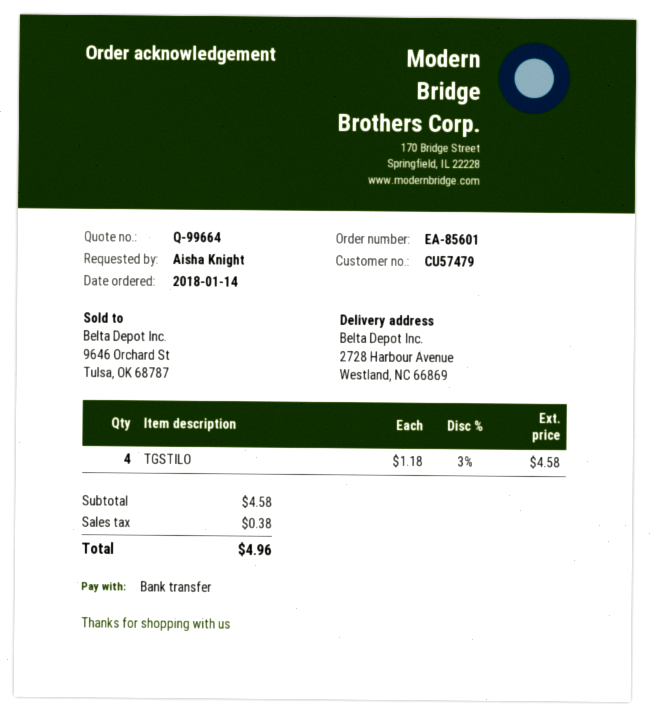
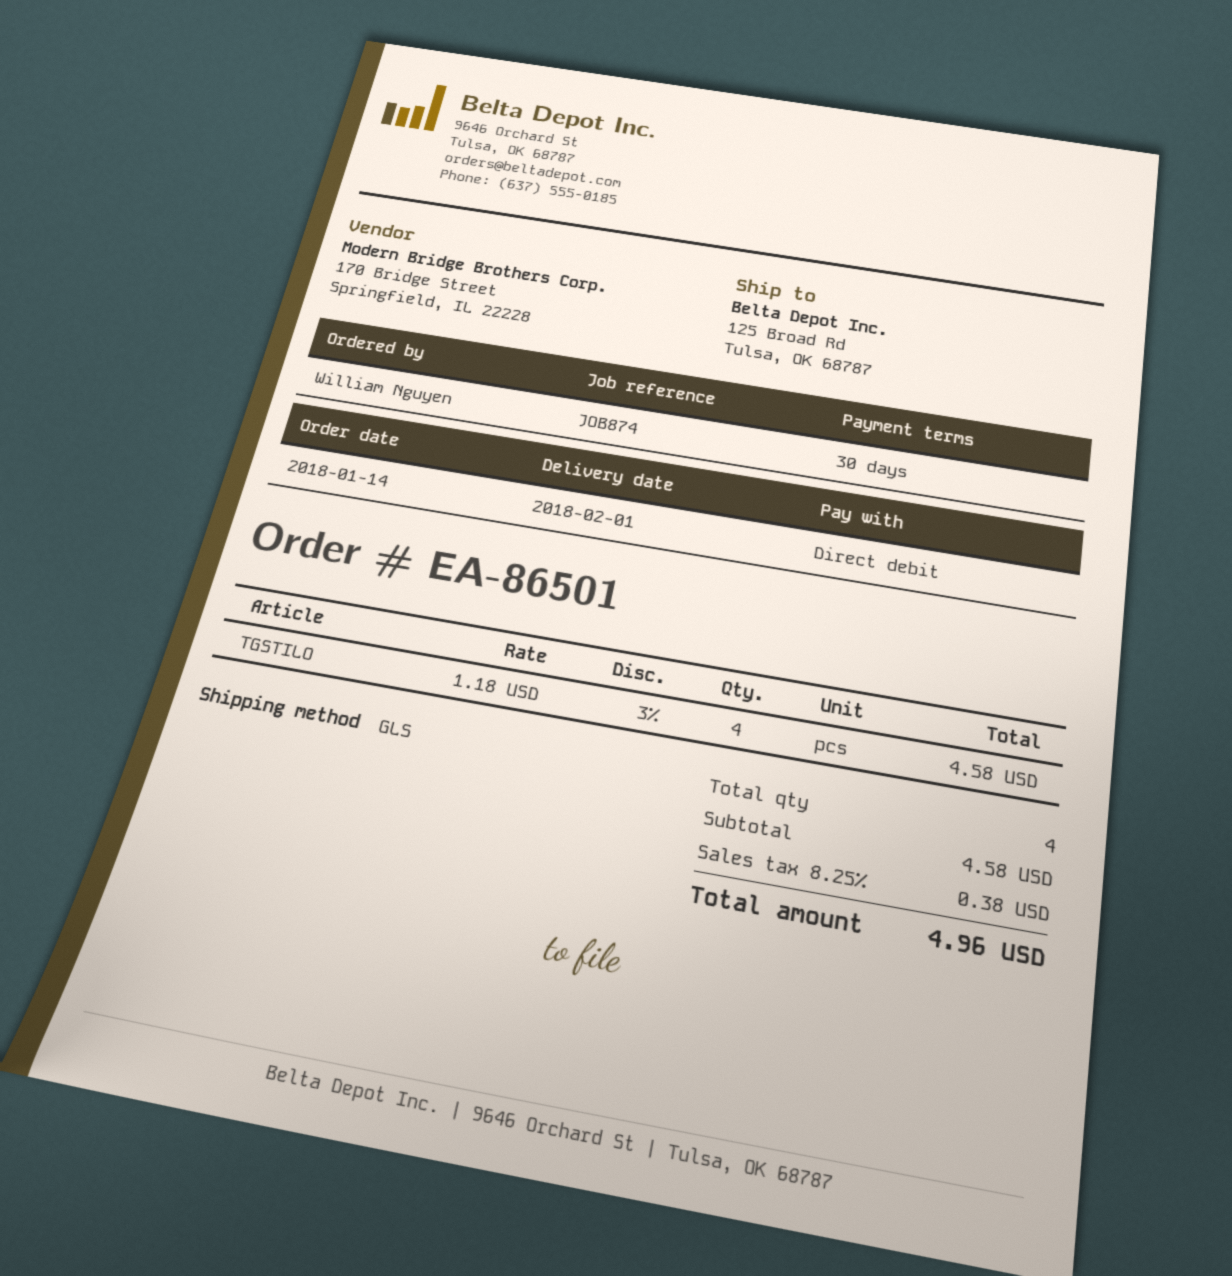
order number: EA-85601 -> EA-86501
ordered by: Aisha Knight -> William Nguyen
payment method: bank transfer -> direct debit
ship to: 2728 Harbour Avenue, Westland, NC 66869 -> 125 Broad Rd, Tulsa, OK 68787

